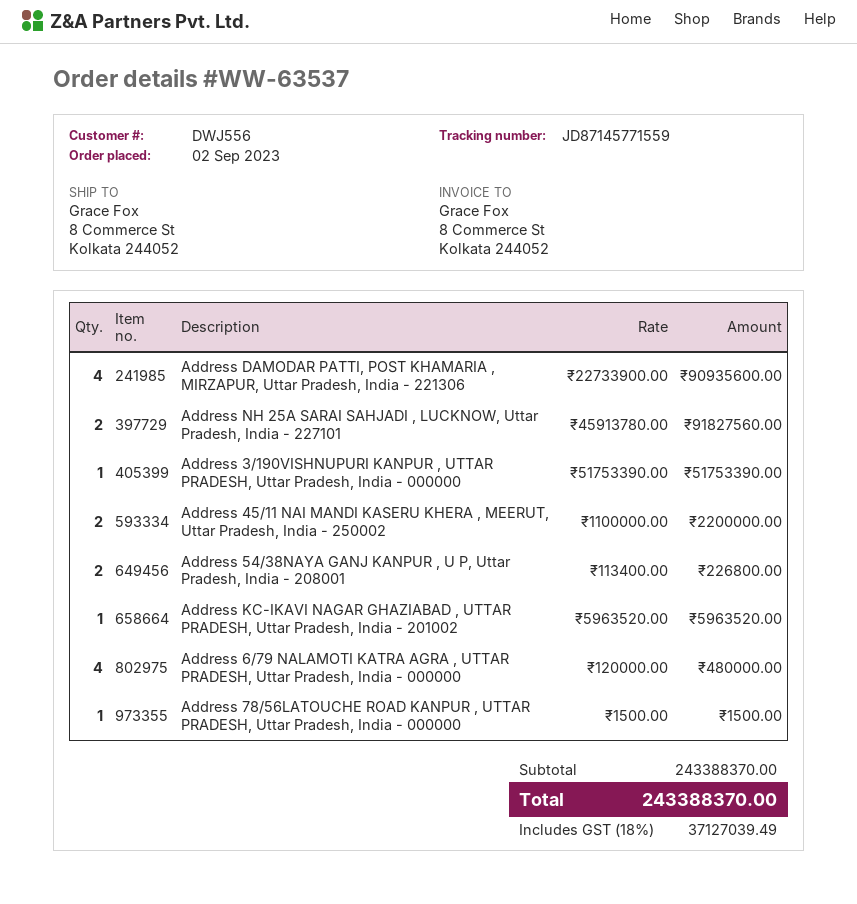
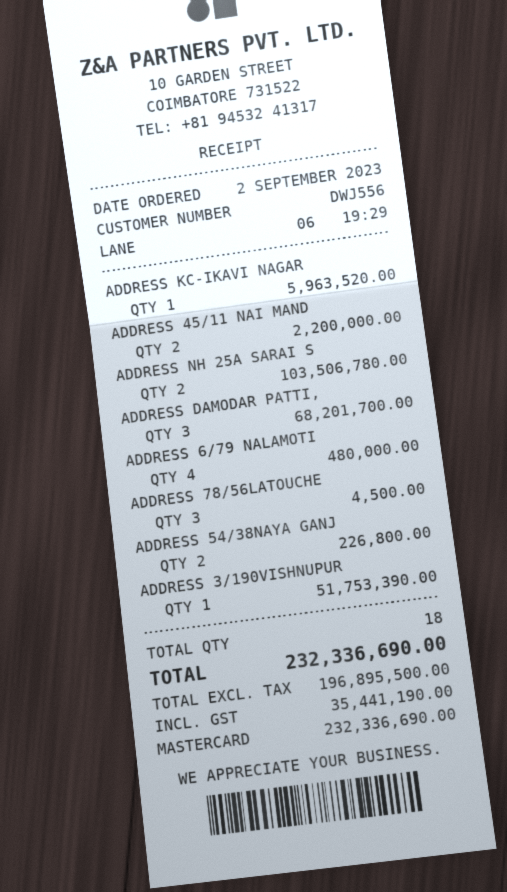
Address DAMODAR PATTI, POST KHAMARIA , MIRZAPUR, Uttar Pradesh, India - 221306: 4 for 90935600.00 -> 3 for 68201700.00
Address NH 25A SARAI SAHJADI , LUCKNOW, Uttar Pradesh, India - 227101: 2 for 91827560.00 -> 2 for 103506780.00
Address 78/56LATOUCHE ROAD KANPUR , UTTAR PRADESH, Uttar Pradesh, India - 000000: 1 for 1500.00 -> 3 for 4500.00
tax: 37127039.49 -> 35441190.00
total: 243388370.00 -> 232336690.00

